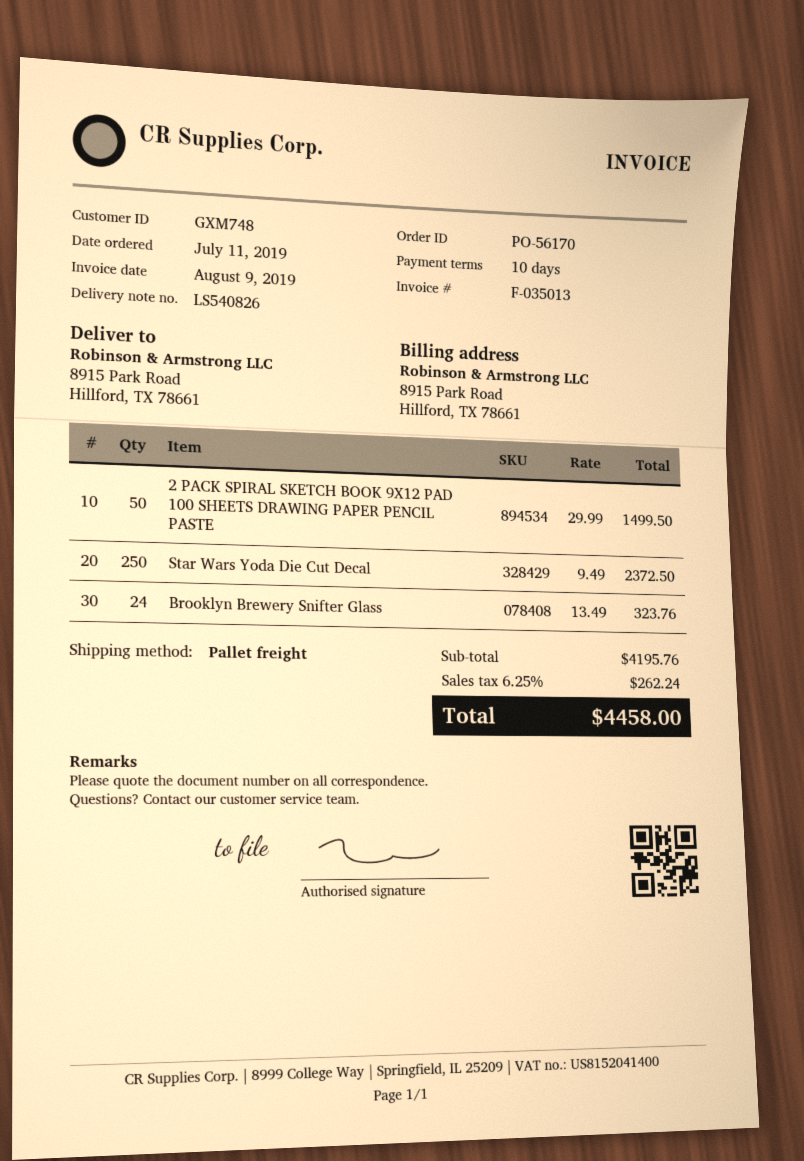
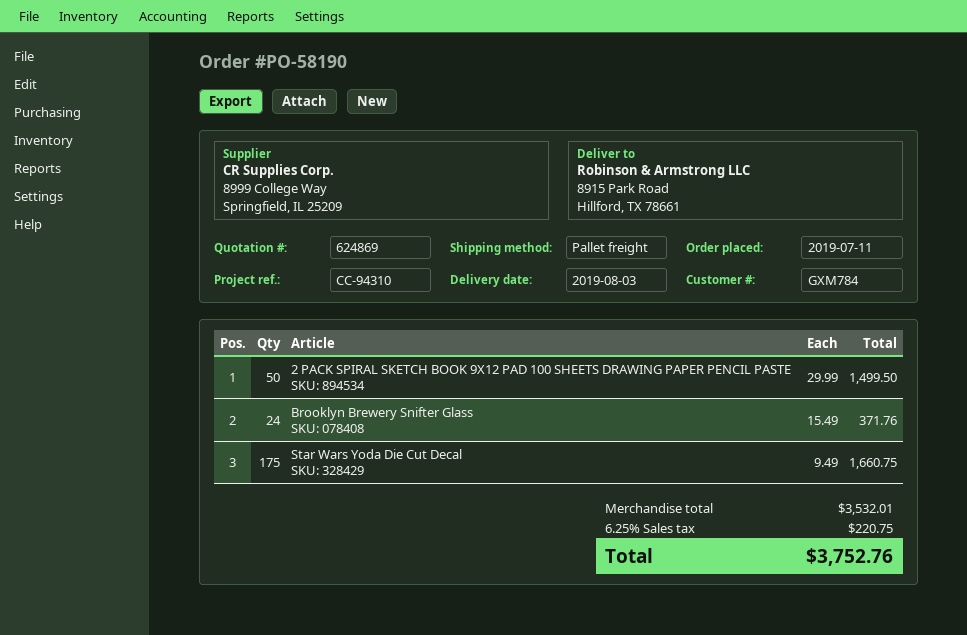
order number: PO-56170 -> PO-58190
customer number: GXM748 -> GXM784
Star Wars Yoda Die Cut Decal: 250 x 9.49 = 2372.50 -> 175 x 9.49 = 1660.75
Brooklyn Brewery Snifter Glass: 24 x 13.49 = 323.76 -> 24 x 15.49 = 371.76
subtotal: 4195.76 -> 3532.01
tax: 6.25% = 262.24 -> 6.25% = 220.75
total: 4458.00 -> 3752.76

